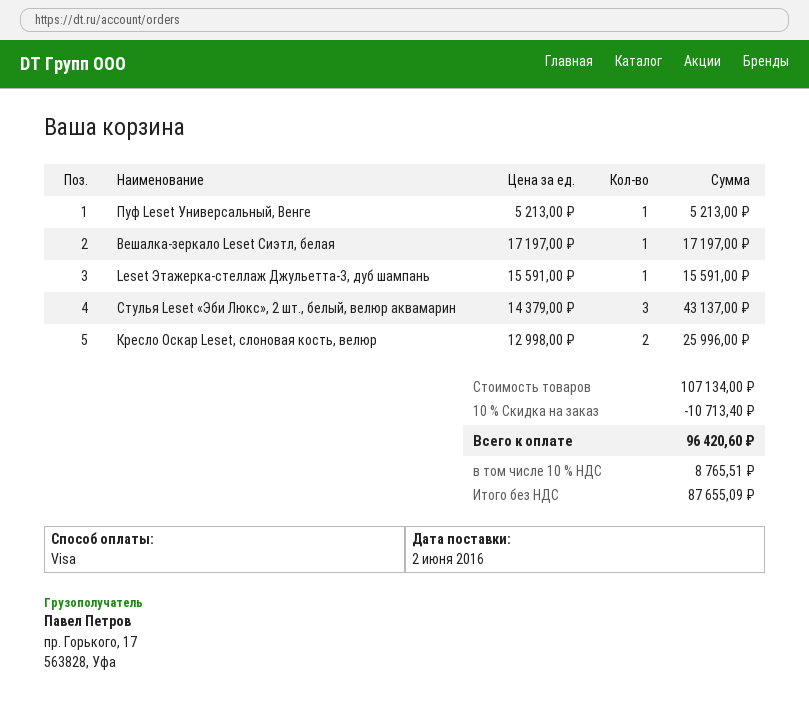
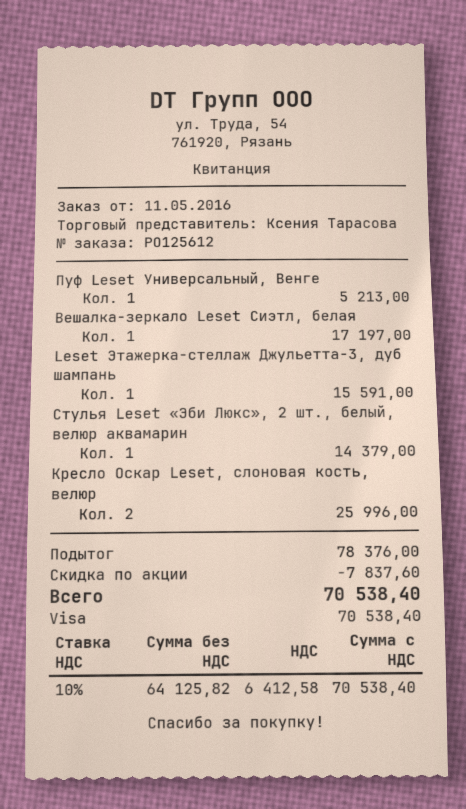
Стулья Leset «Эби Люкс», 2 шт., белый, велюр аквамарин: 3 for 43137.00 -> 1 for 14379.00
subtotal: 107134.00 -> 78376.00
discount: 10713.40 -> 7837.60
net: 87655.09 -> 64125.82
tax: 10% = 8765.51 -> 10% = 6412.58
total: 96420.60 -> 70538.40

